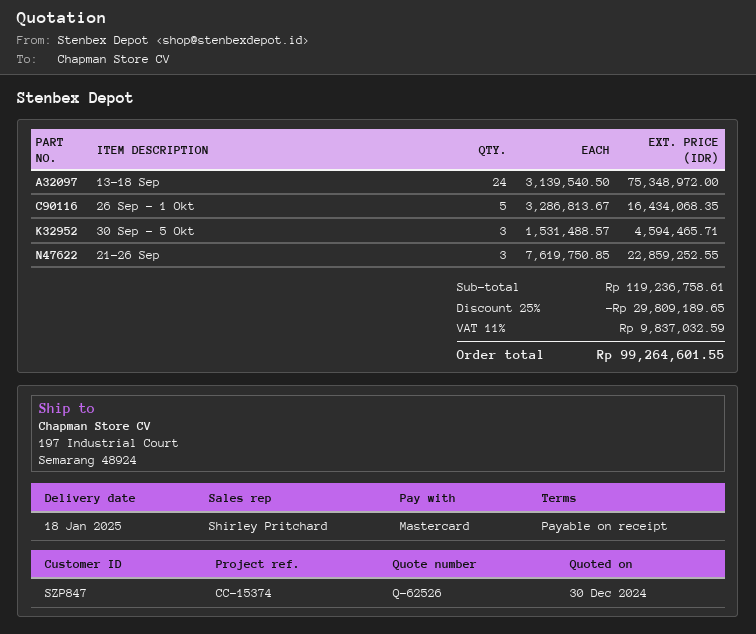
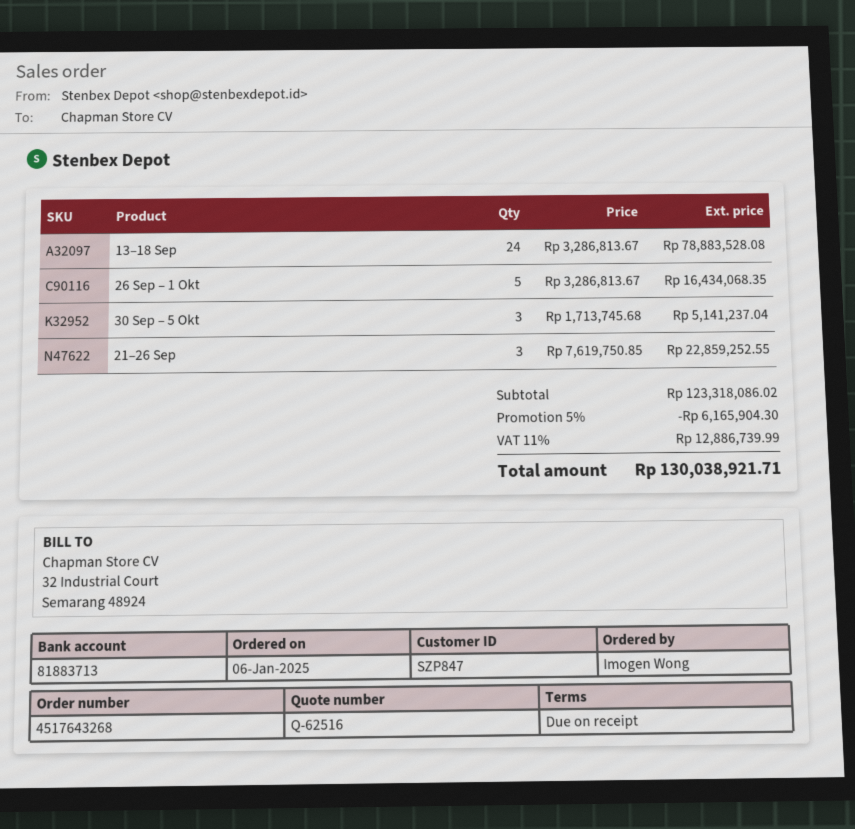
quote number: Q-62526 -> Q-62516
13–18 Sep: 24 x 3139540.50 = 75348972.00 -> 24 x 3286813.67 = 78883528.08
30 Sep – 5 Okt: 3 x 1531488.57 = 4594465.71 -> 3 x 1713745.68 = 5141237.04
subtotal: 119236758.61 -> 123318086.02
discount: 25% = 29809189.65 -> 5% = 6165904.30
tax: 11% = 9837032.59 -> 11% = 12886739.99
total: 99264601.55 -> 130038921.71

